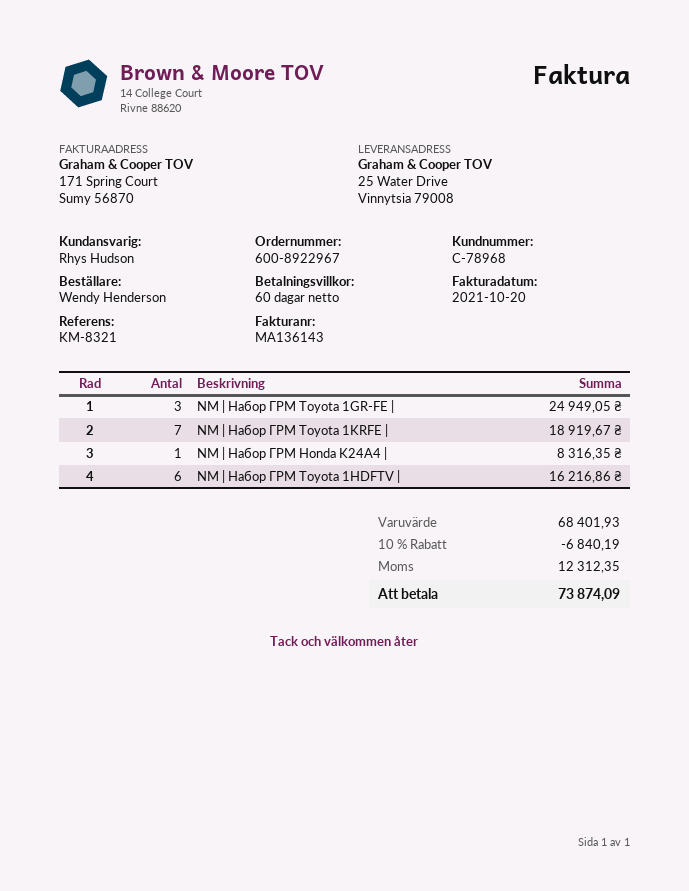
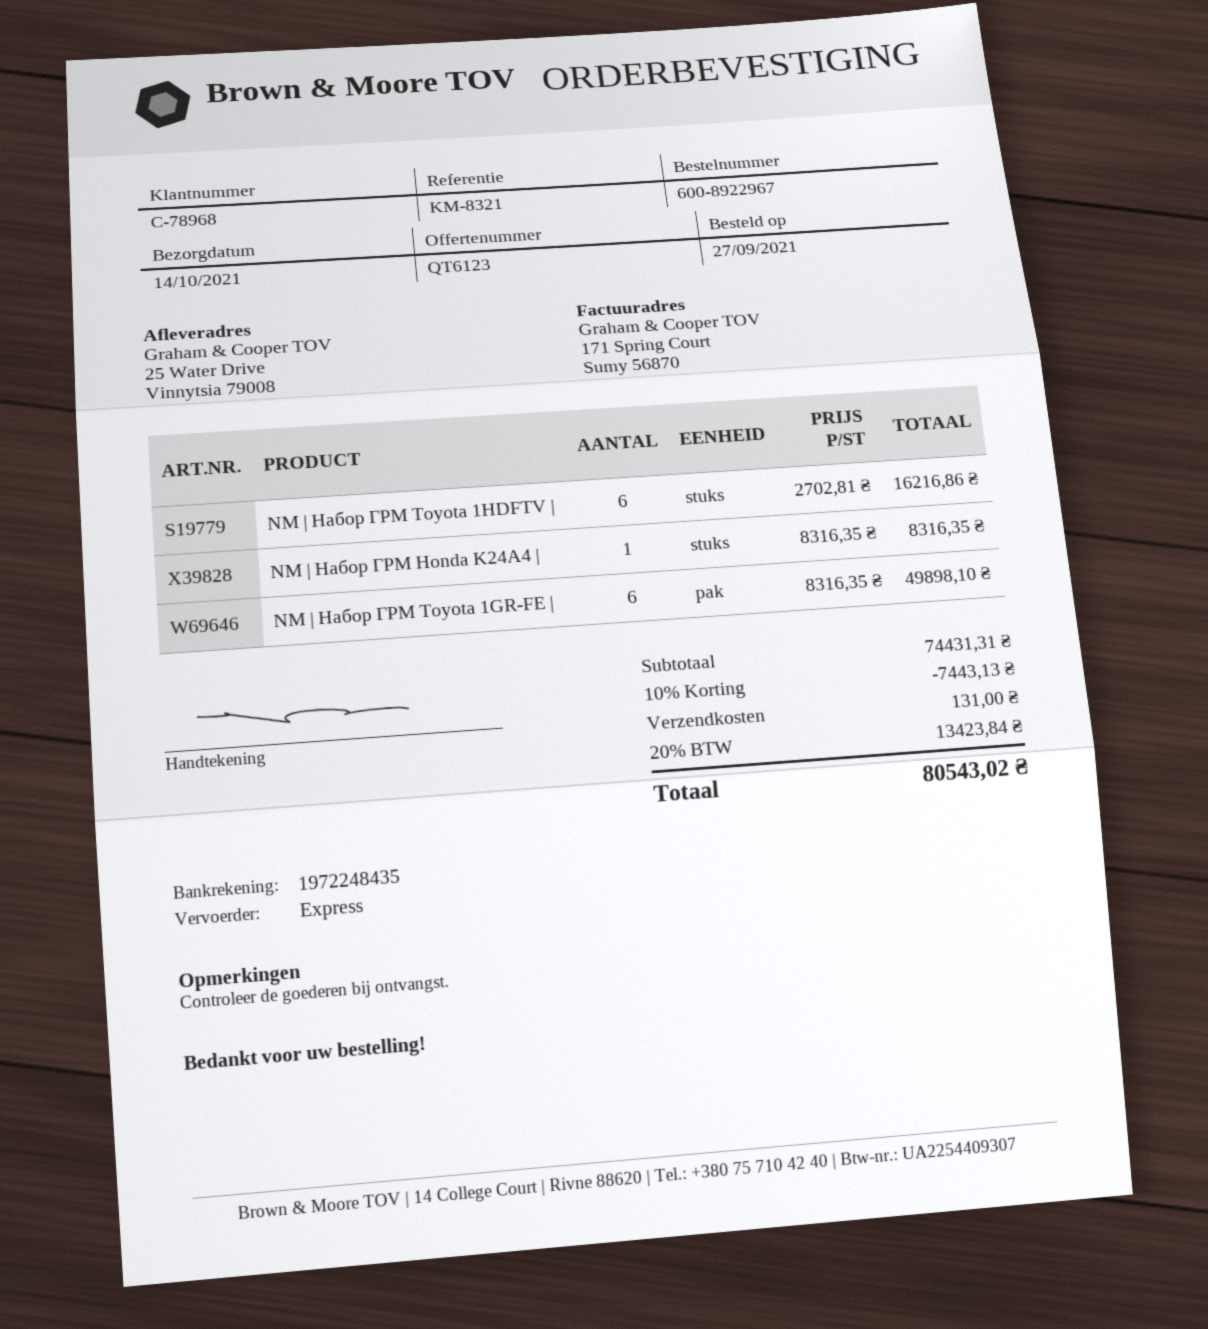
NM | Набор ГРМ Toyota 1GR-FE |: 3 for 24949.05 -> 6 for 49898.10
NM | Набор ГРМ Toyota 1KRFE |: 7 for 18919.67 -> none
subtotal: 68401.93 -> 74431.31
discount: 10% = 6840.19 -> 10% = 7443.13
shipping: none -> 131.00
tax: 12312.35 -> 13423.84
total: 73874.09 -> 80543.02

